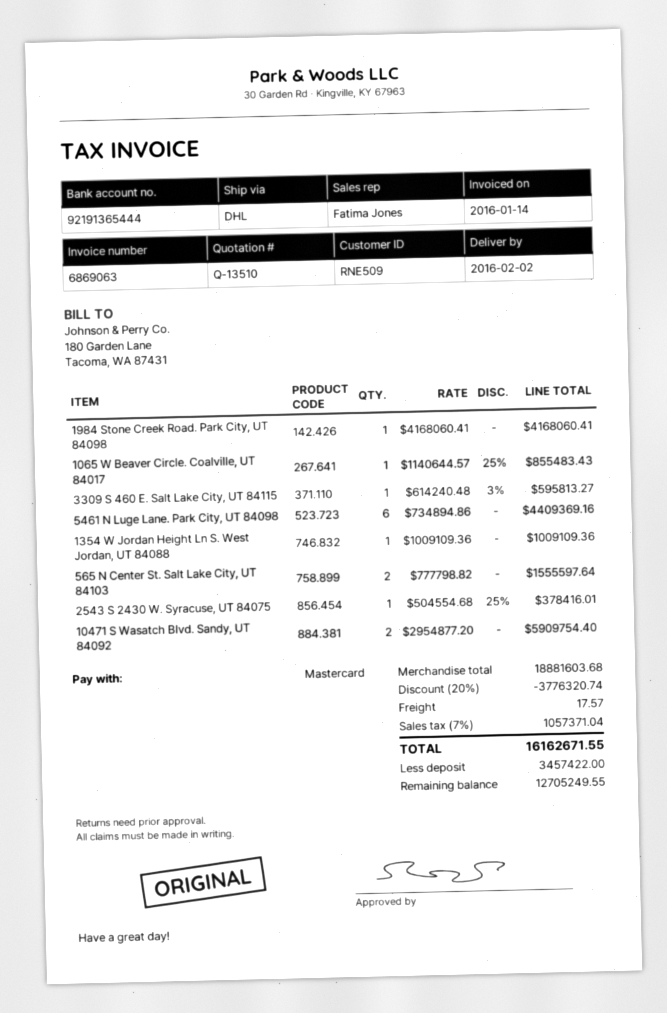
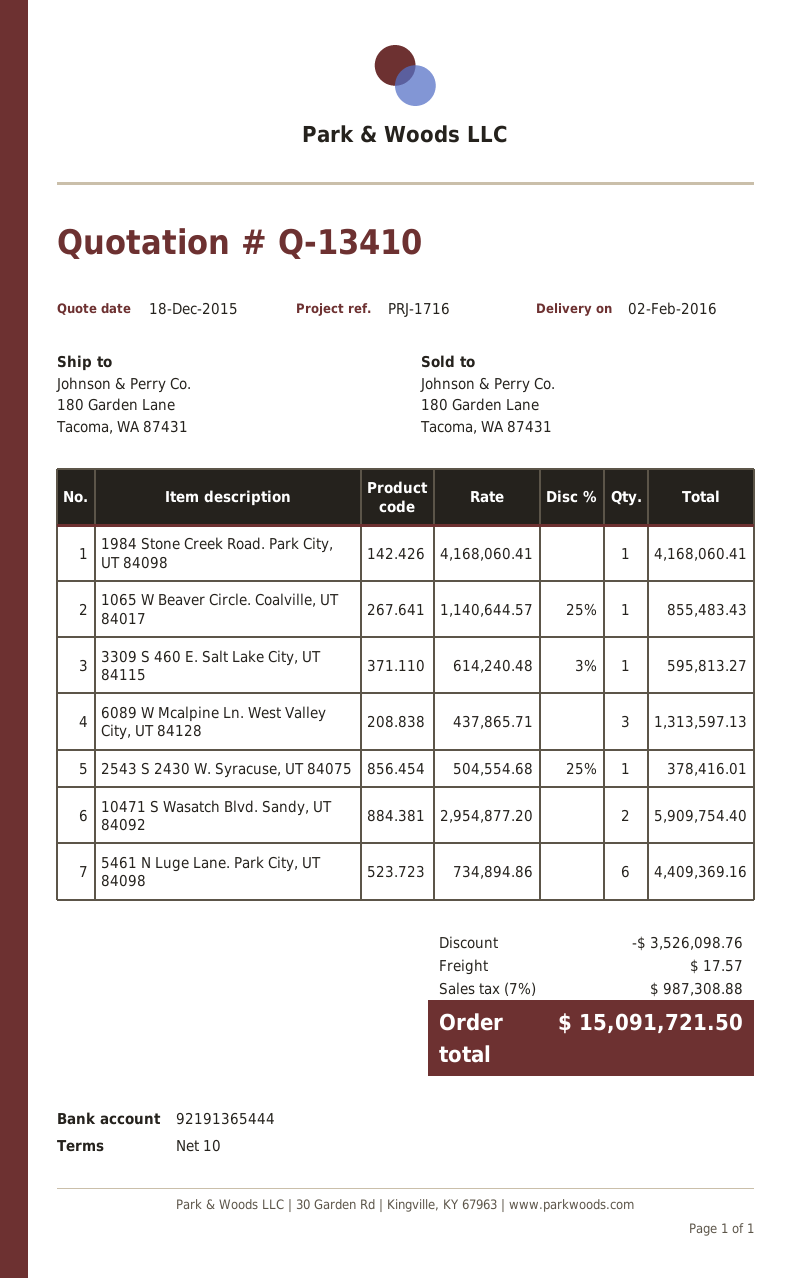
quote number: Q-13510 -> Q-13410
1354 W Jordan Height Ln S. West Jordan, UT 84088: 1 x 1009109.36 = 1009109.36 -> none
565 N Center St. Salt Lake City, UT 84103: 2 x 777798.82 = 1555597.64 -> none
6089 W Mcalpine Ln. West Valley City, UT 84128: none -> 3 x 437865.71 = 1313597.13
discount: 3776320.74 -> 3526098.76
tax: 7% = 1057371.04 -> 7% = 987308.88
total: 16162671.55 -> 15091721.50

